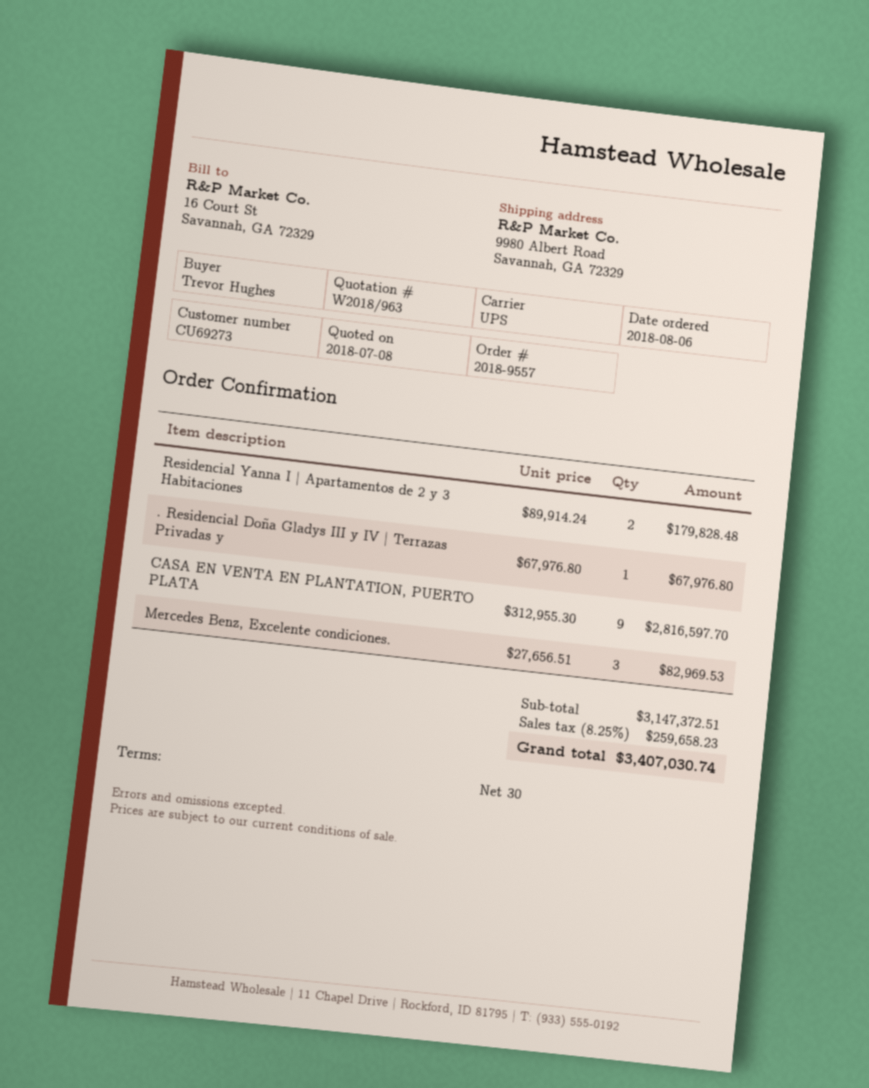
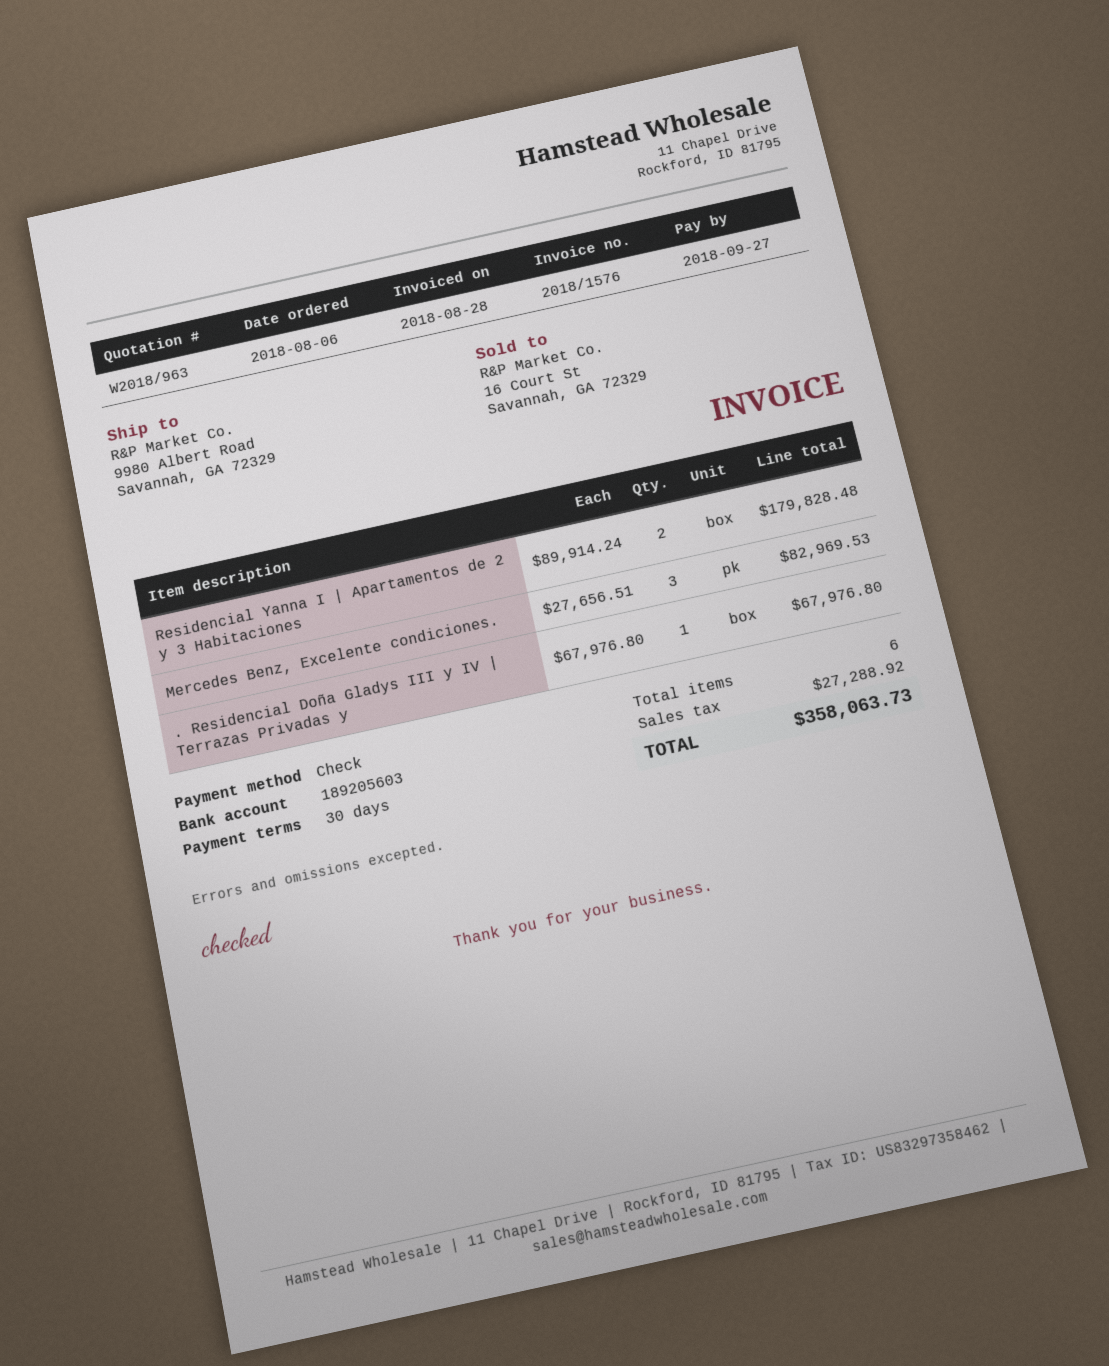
CASA EN VENTA EN PLANTATION, PUERTO PLATA: 9 x 312955.30 = 2816597.70 -> none
tax: 259658.23 -> 27288.92
total: 3407030.74 -> 358063.73

